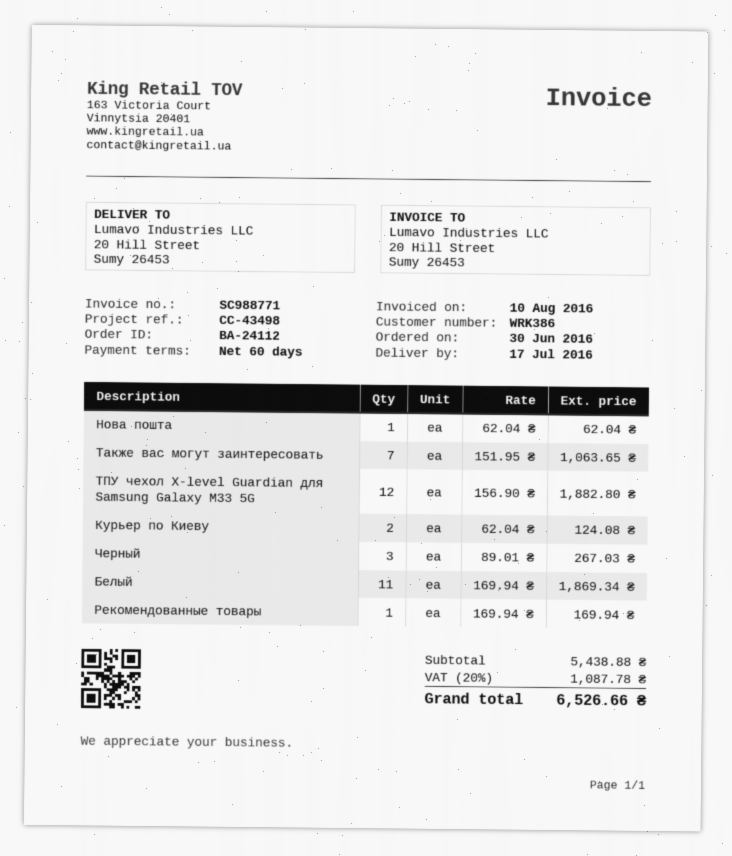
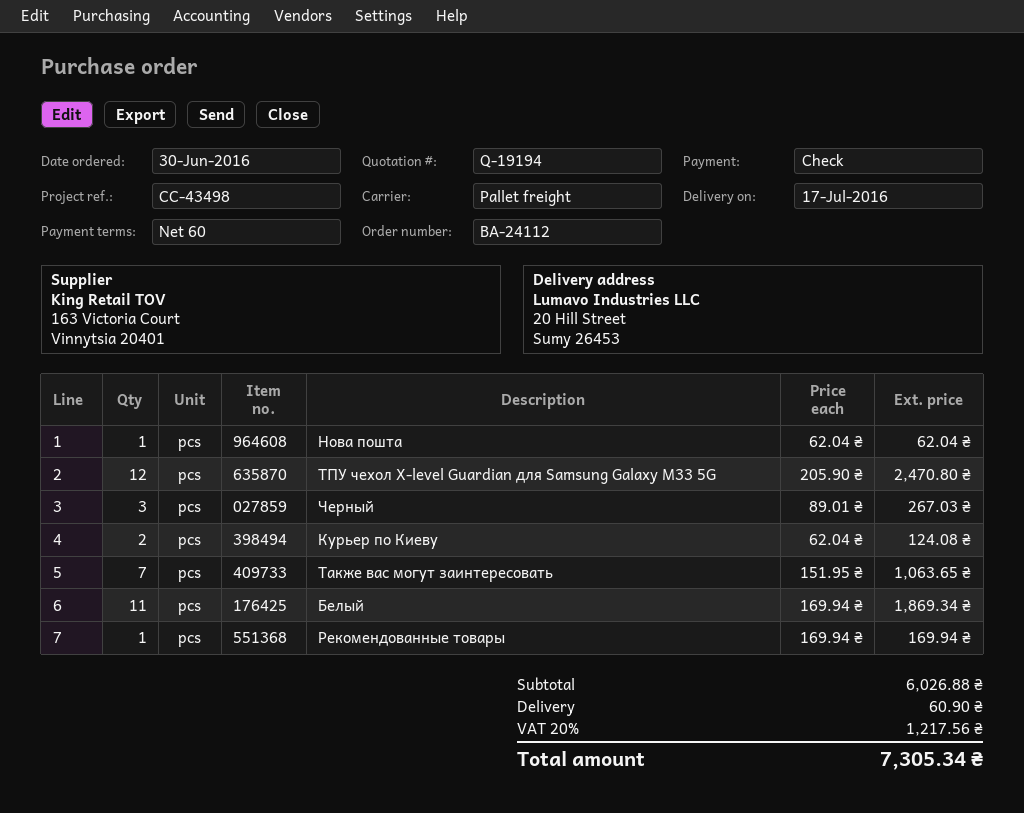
ТПУ чехол X-level Guardiаn для Samsung Galaxy M33 5G: 12 x 156.90 = 1882.80 -> 12 x 205.90 = 2470.80
subtotal: 5438.88 -> 6026.88
shipping: none -> 60.90
tax: 20% = 1087.78 -> 20% = 1217.56
total: 6526.66 -> 7305.34

